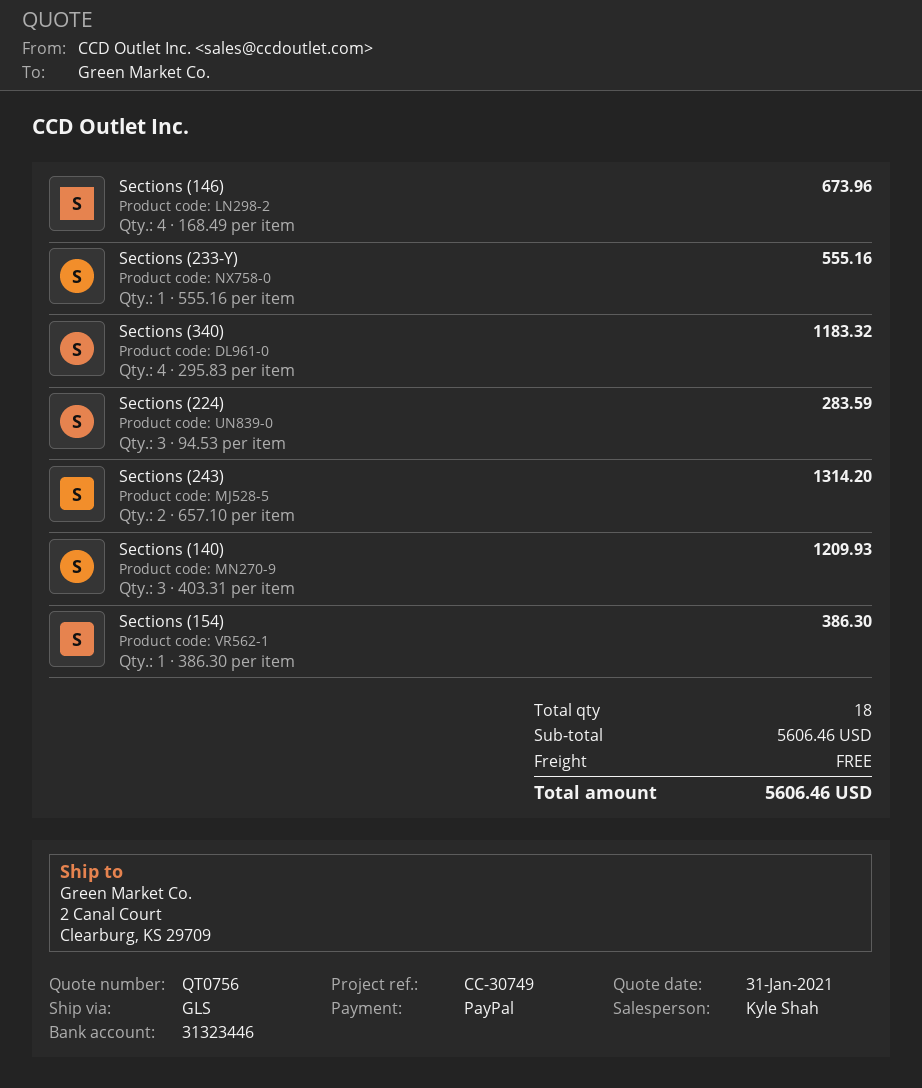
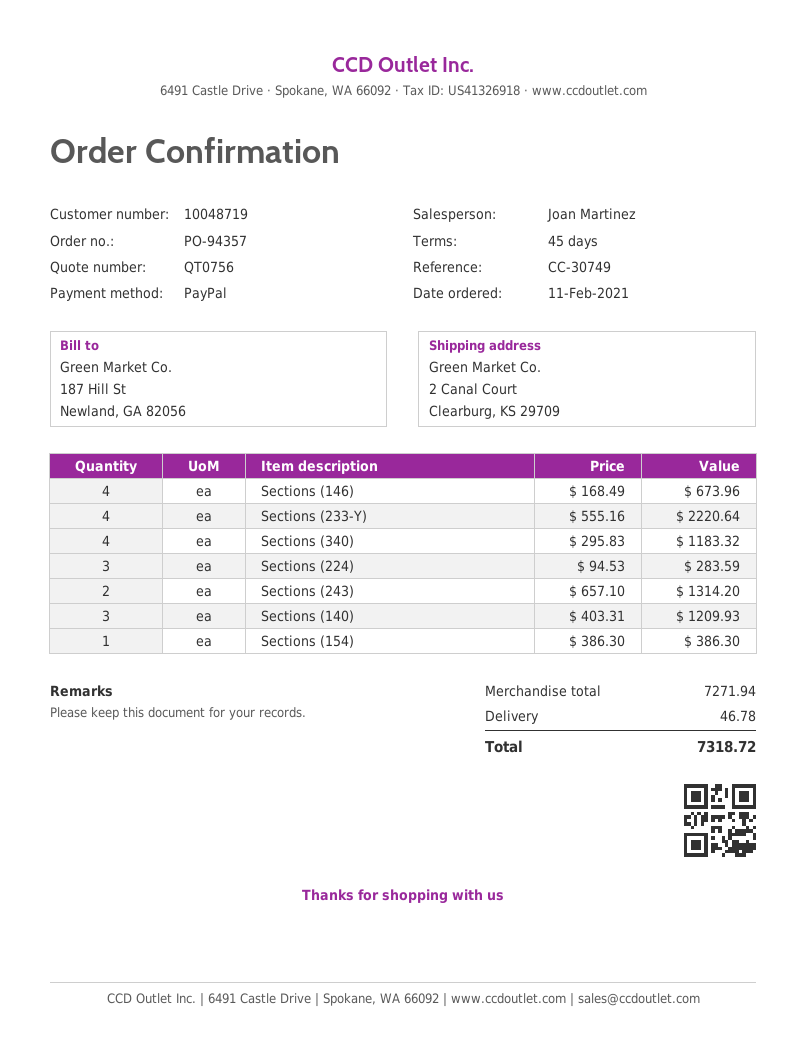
sales rep: Kyle Shah -> Joan Martinez
Sections (233-Y): 1 x 555.16 = 555.16 -> 4 x 555.16 = 2220.64
subtotal: 5606.46 -> 7271.94
shipping: 0.00 -> 46.78
total: 5606.46 -> 7318.72

